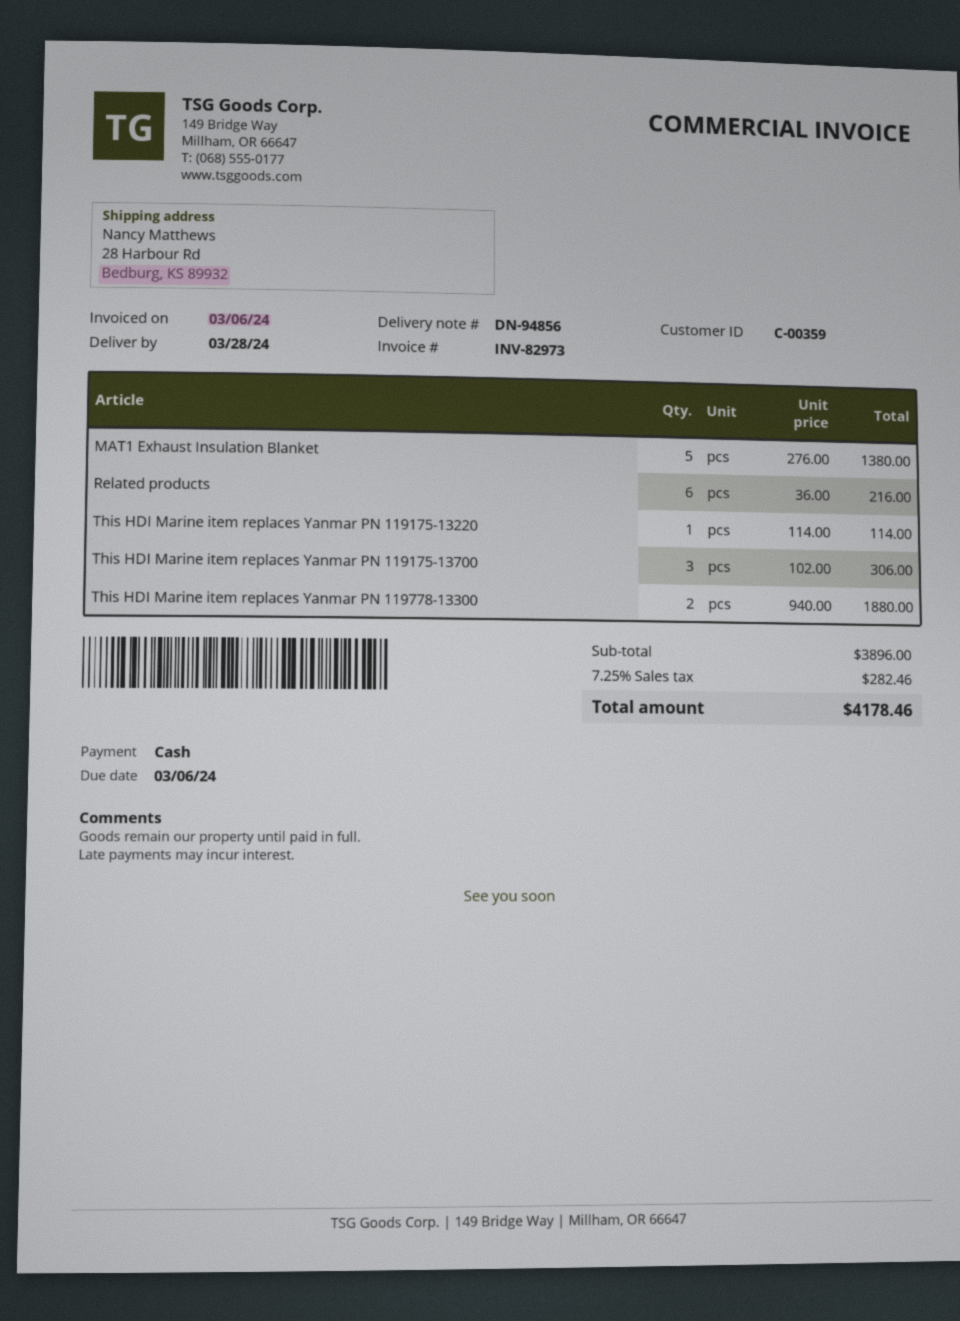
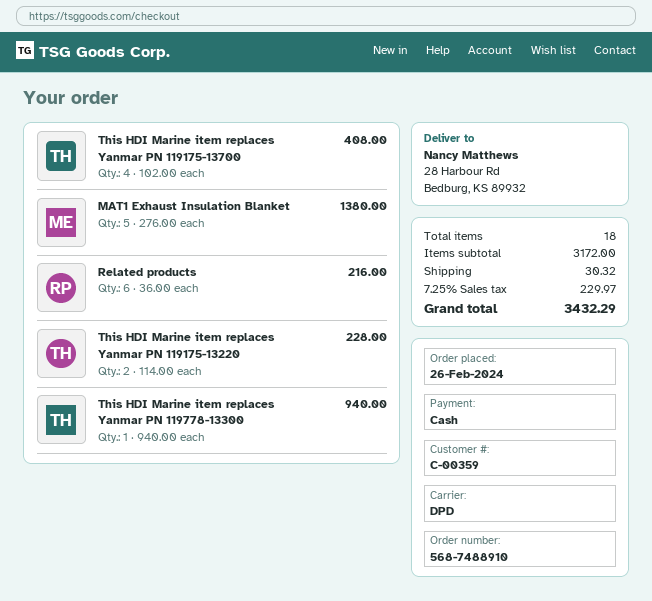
This HDI Marine item replaces Yanmar PN 119175-13220: 1 x 114.00 = 114.00 -> 2 x 114.00 = 228.00
This HDI Marine item replaces Yanmar PN 119175-13700: 3 x 102.00 = 306.00 -> 4 x 102.00 = 408.00
This HDI Marine item replaces Yanmar PN 119778-13300: 2 x 940.00 = 1880.00 -> 1 x 940.00 = 940.00
subtotal: 3896.00 -> 3172.00
shipping: none -> 30.32
tax: 7.25% = 282.46 -> 7.25% = 229.97
total: 4178.46 -> 3432.29

